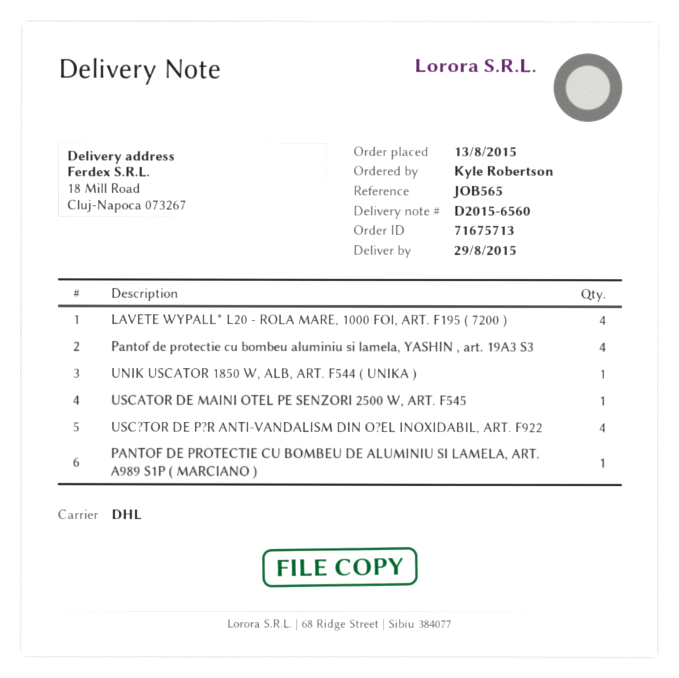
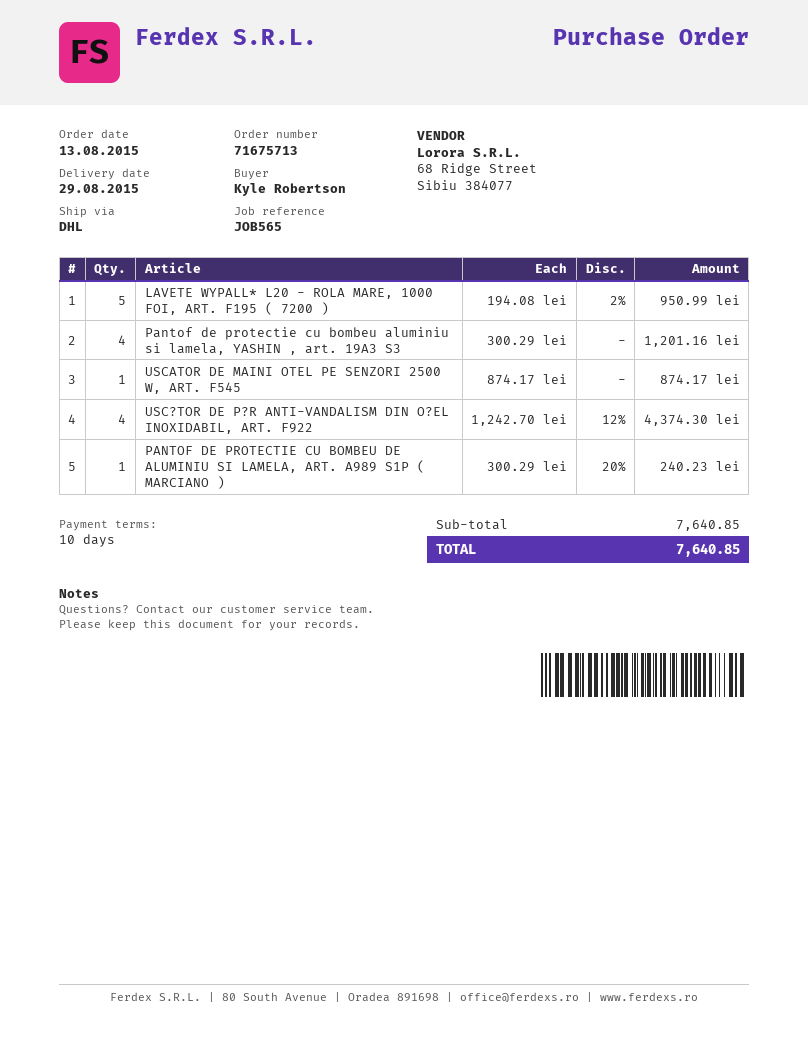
LAVETE WYPALL* L20 - ROLA MARE, 1000 FOI, ART. F195 ( 7200 ): 4 -> 5
UNIK USCATOR 1850 W, ALB, ART. F544 ( UNIKA ): 1 -> none

